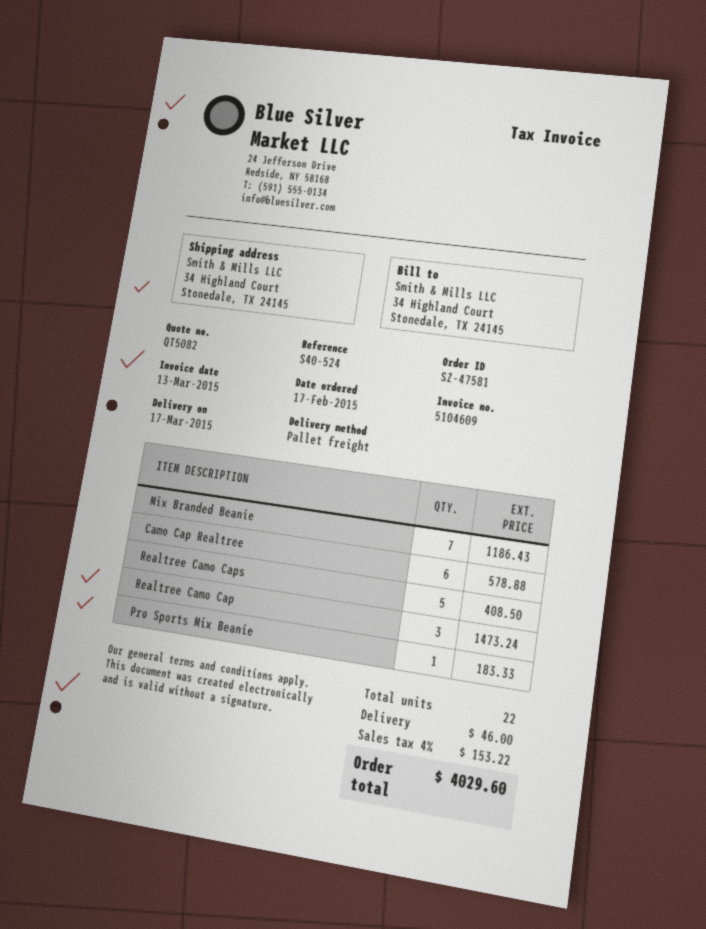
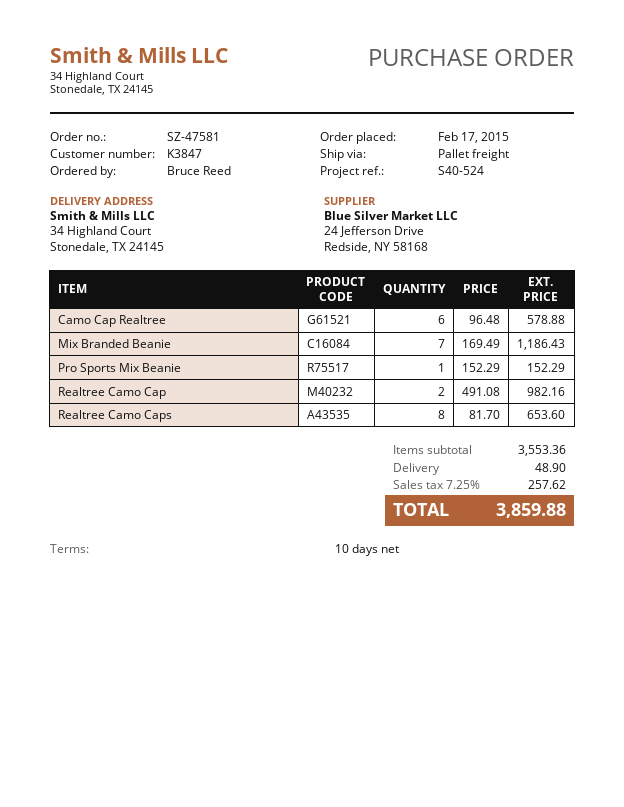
Realtree Camo Caps: 5 for 408.50 -> 8 for 653.60
Realtree Camo Cap: 3 for 1473.24 -> 2 for 982.16
Pro Sports Mix Beanie: 1 for 183.33 -> 1 for 152.29
shipping: 46.00 -> 48.90
tax: 4% = 153.22 -> 7.25% = 257.62
total: 4029.60 -> 3859.88

